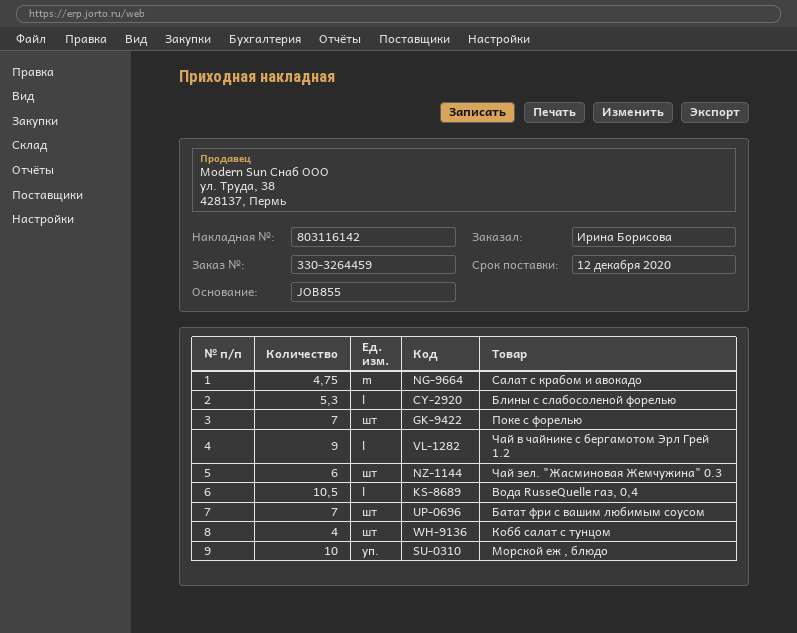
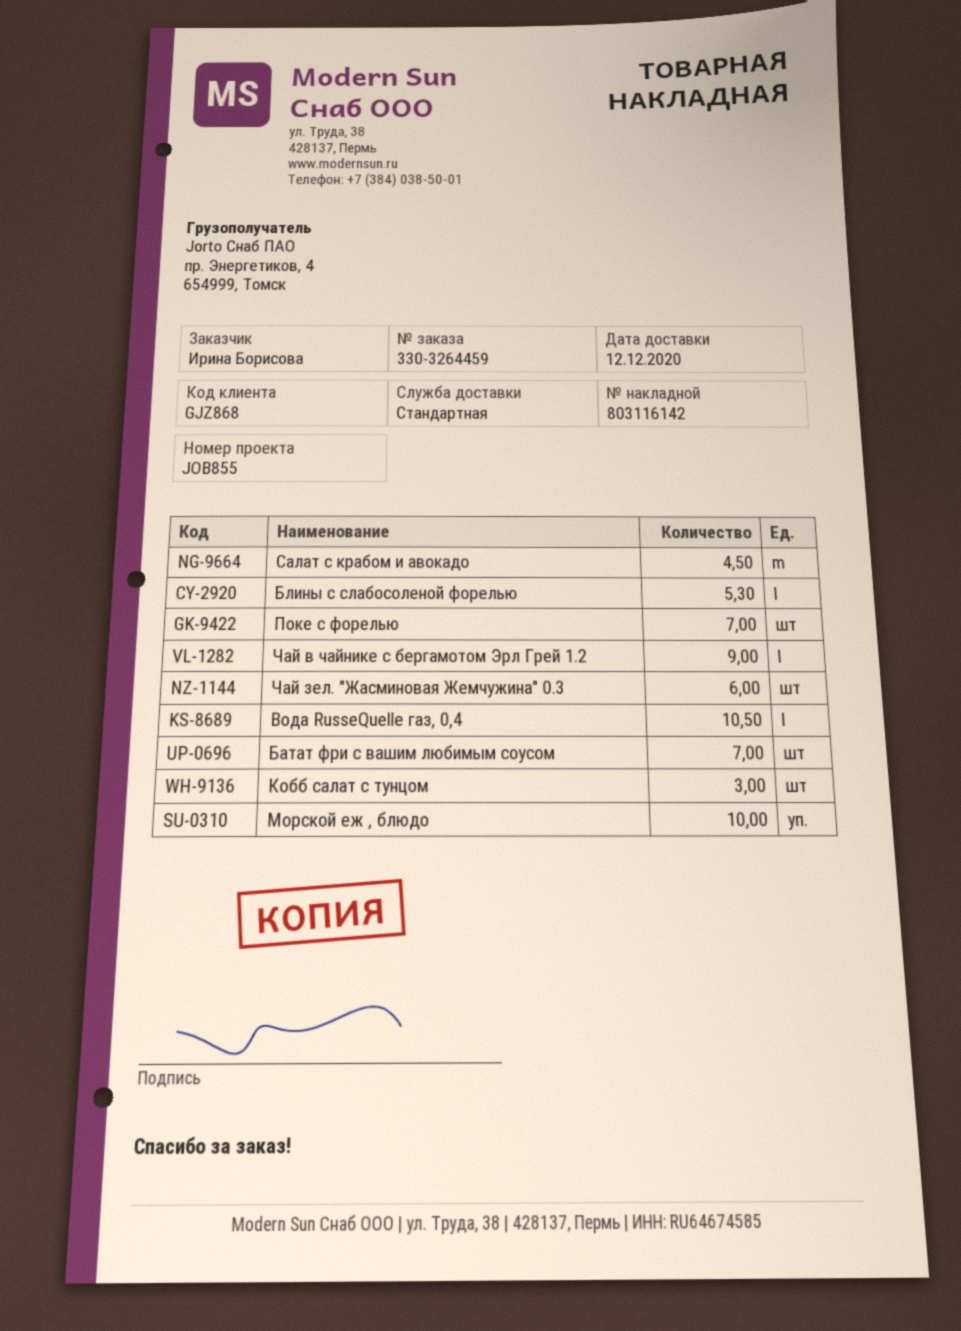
Салат с крабом и авокадо: 4.75 -> 4.5
Кобб салат с тунцом: 4 -> 3

